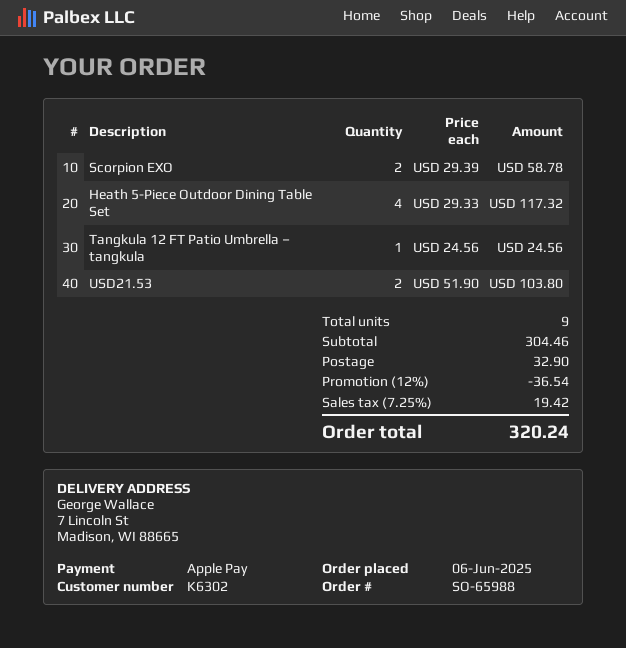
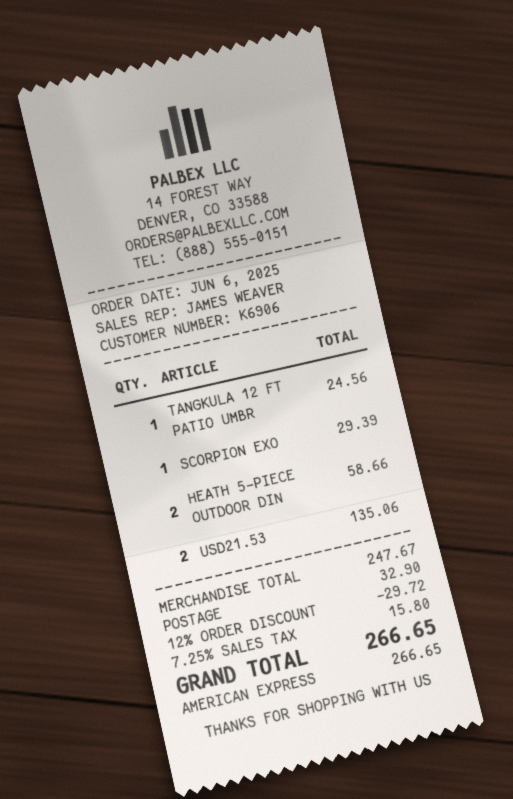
customer number: K6302 -> K6906
payment method: Apple Pay -> American Express
Scorpion EXO: 2 for 58.78 -> 1 for 29.39
Heath 5-Piece Outdoor Dining Table Set: 4 for 117.32 -> 2 for 58.66
USD21.53: 2 for 103.80 -> 2 for 135.06
subtotal: 304.46 -> 247.67
discount: 12% = 36.54 -> 12% = 29.72
tax: 7.25% = 19.42 -> 7.25% = 15.80
total: 320.24 -> 266.65

